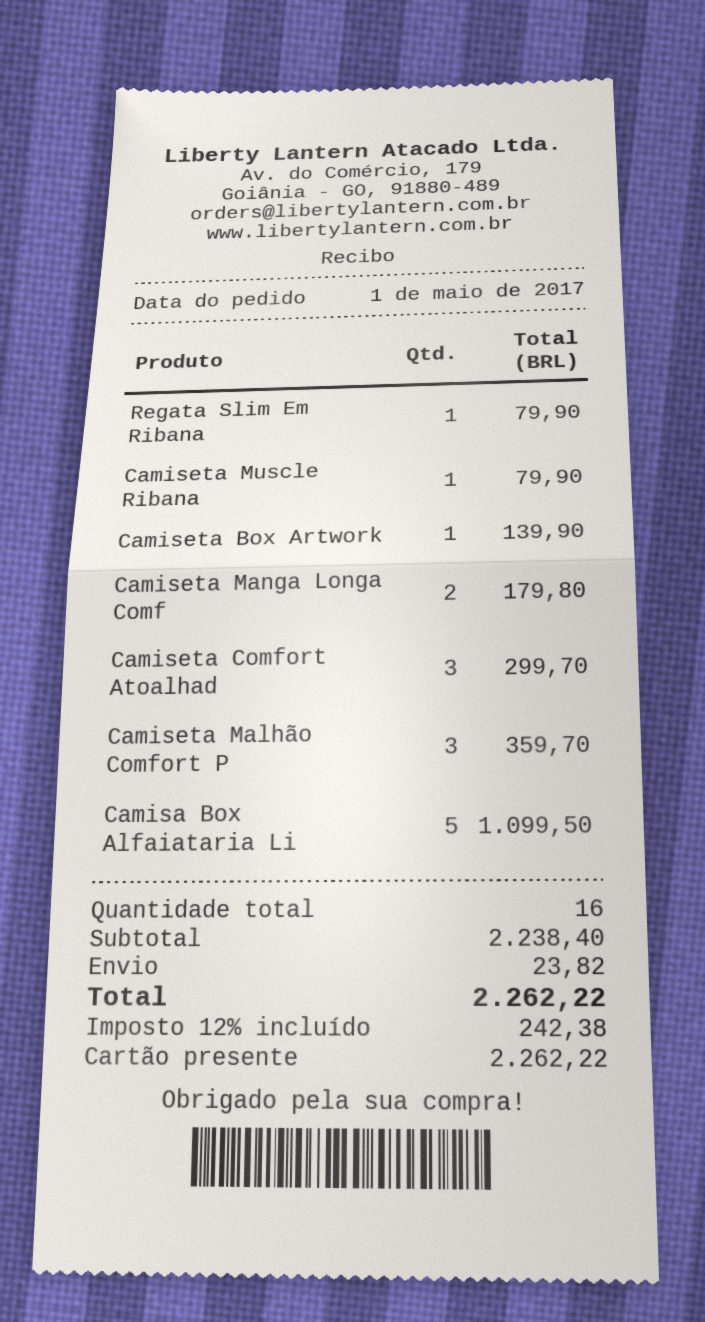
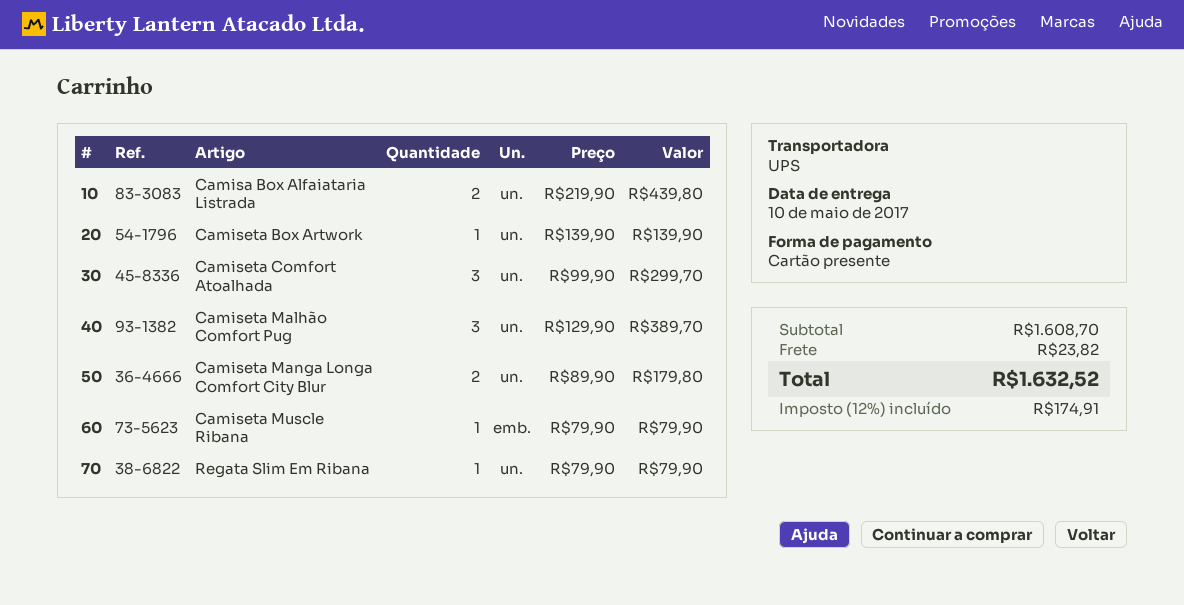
Camiseta Malhão Comfort P: 3 for 359.70 -> 3 for 389.70
Camisa Box Alfaiataria Li: 5 for 1099.50 -> 2 for 439.80
subtotal: 2238.40 -> 1608.70
tax: 12% = 242.38 -> 12% = 174.91
total: 2262.22 -> 1632.52

